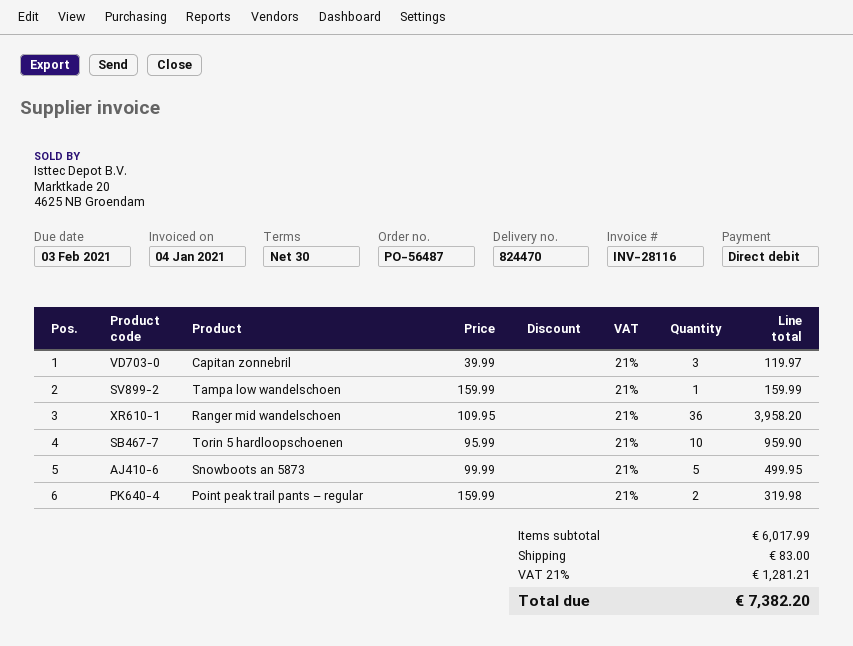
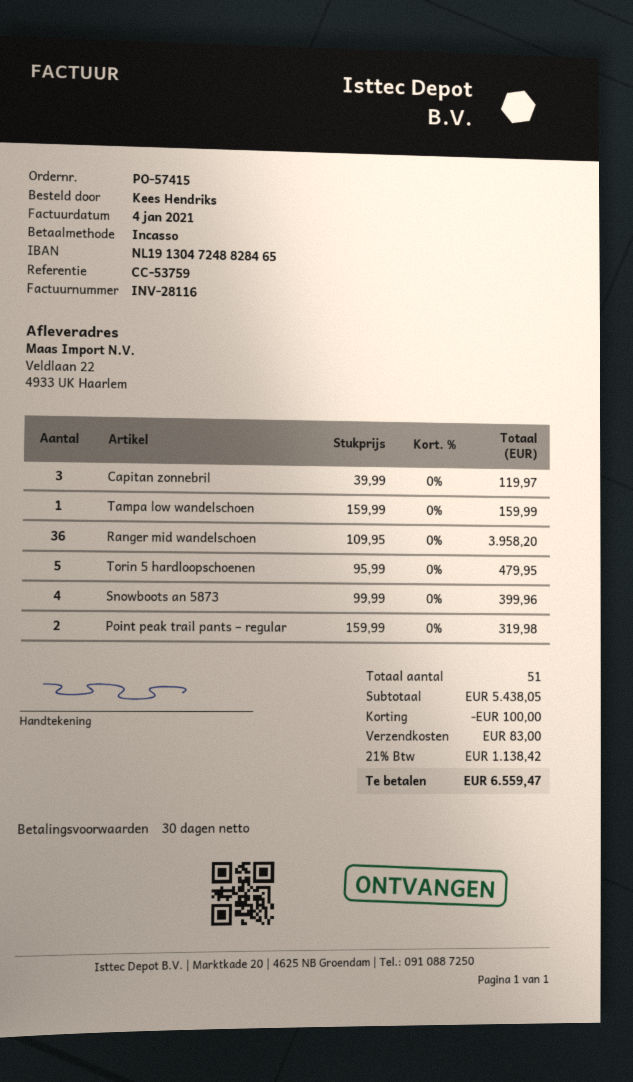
order number: PO-56487 -> PO-57415
Torin 5 hardloopschoenen: 10 x 95.99 = 959.90 -> 5 x 95.99 = 479.95
Snowboots an 5873: 5 x 99.99 = 499.95 -> 4 x 99.99 = 399.96
subtotal: 6017.99 -> 5438.05
discount: none -> 100.00
tax: 21% = 1281.21 -> 21% = 1138.42
total: 7382.20 -> 6559.47

